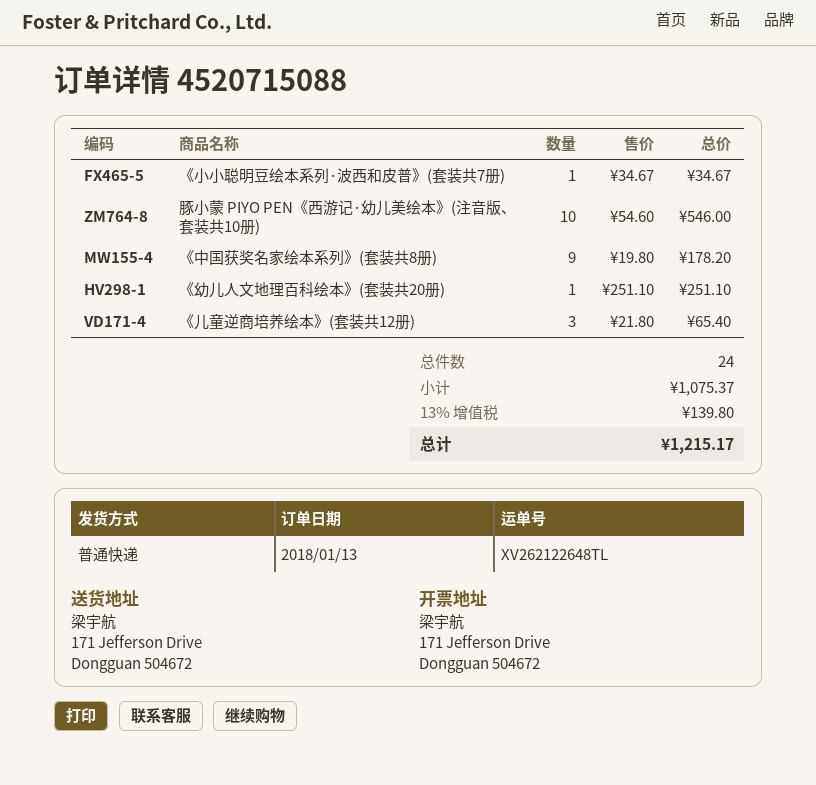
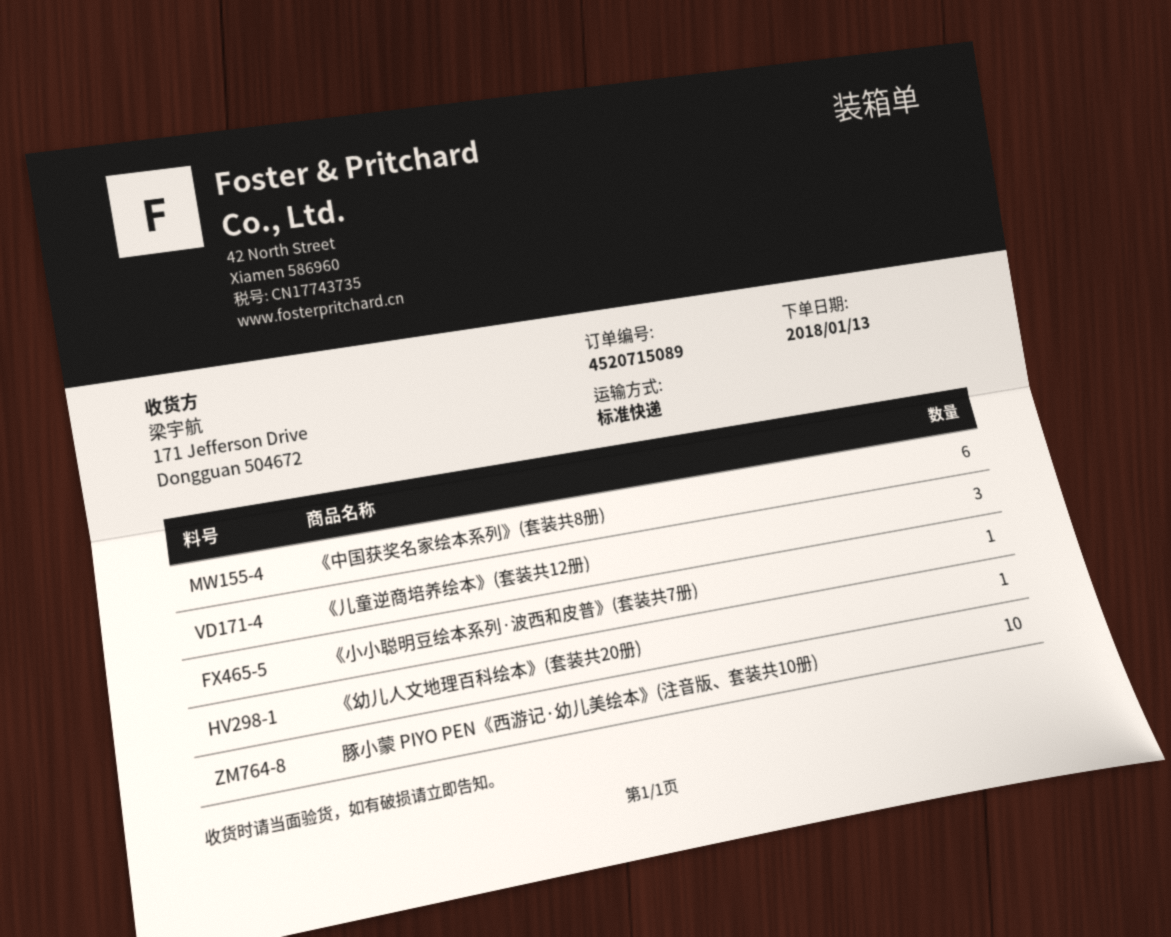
order number: 4520715088 -> 4520715089
《中国获奖名家绘本系列》(套装共8册): 9 -> 6

